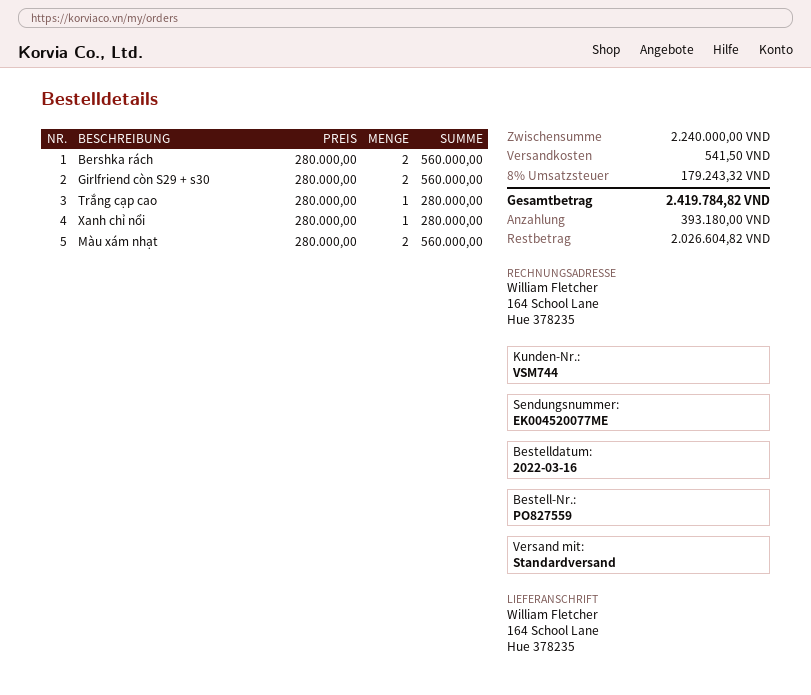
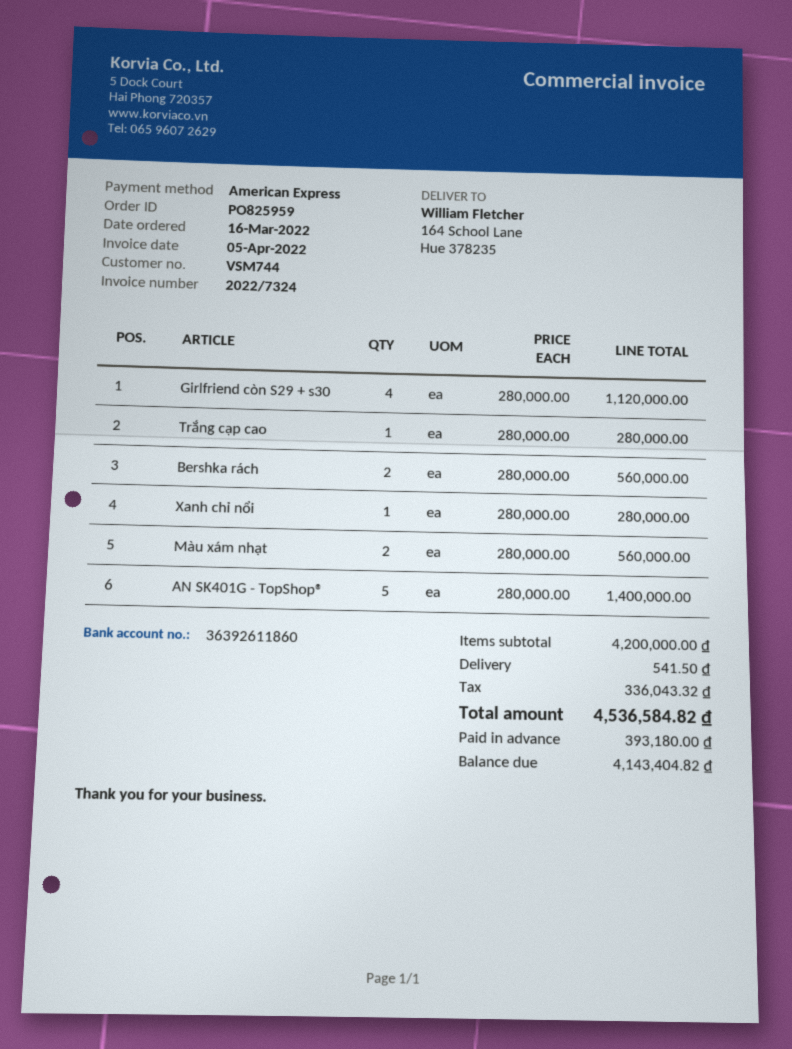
order number: PO827559 -> PO825959
Girlfriend còn S29 + s30: 2 x 280000.00 = 560000.00 -> 4 x 280000.00 = 1120000.00
AN SK401G - TopShop®: none -> 5 x 280000.00 = 1400000.00
subtotal: 2240000.00 -> 4200000.00
tax: 179243.32 -> 336043.32
total: 2419784.82 -> 4536584.82
balance: 2026604.82 -> 4143404.82

